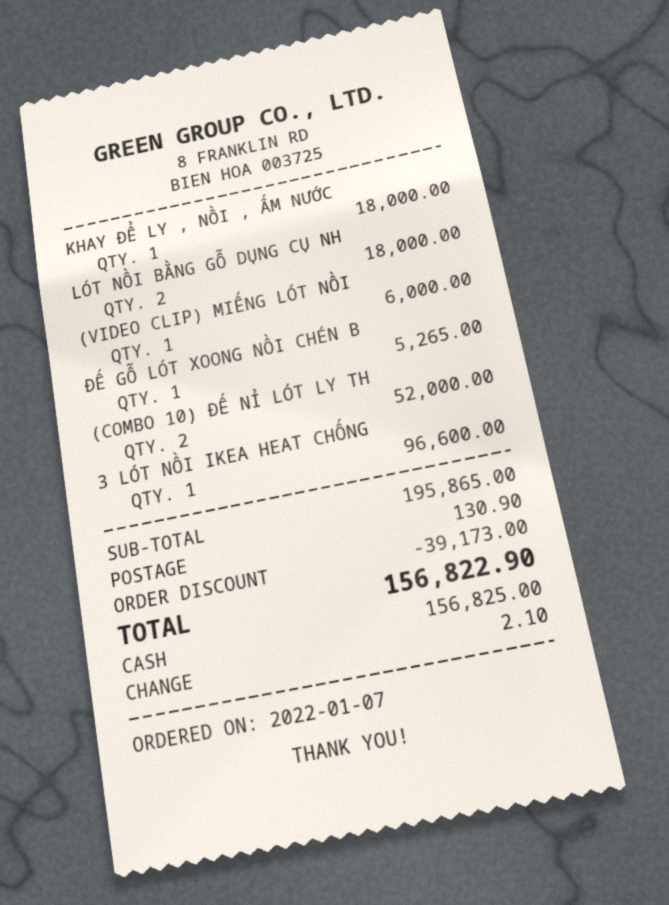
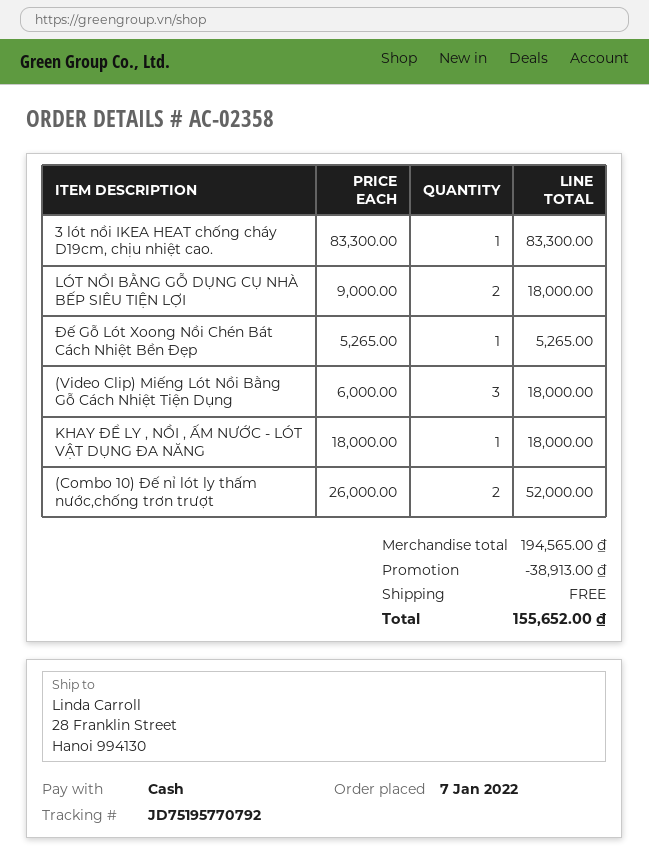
(VIDEO CLIP) MIẾNG LÓT NỒI: 1 for 6000.00 -> 3 for 18000.00
3 LÓT NỒI IKEA HEAT CHỐNG: 1 for 96600.00 -> 1 for 83300.00
subtotal: 195865.00 -> 194565.00
discount: 39173.00 -> 38913.00
shipping: 130.90 -> 0.00
total: 156822.90 -> 155652.00

